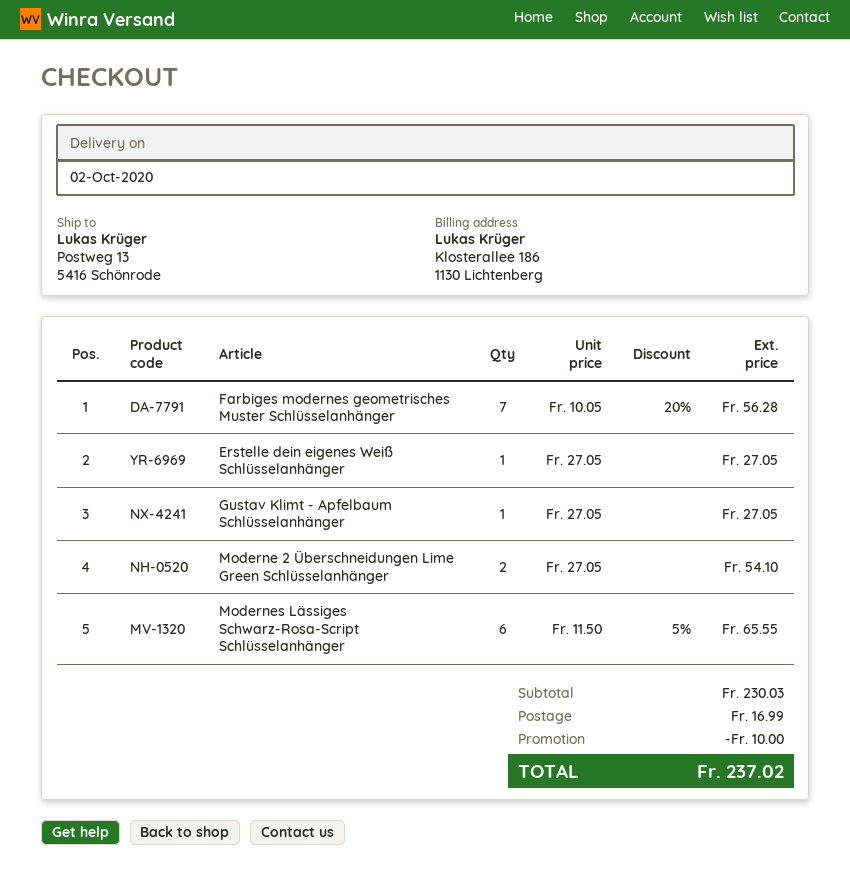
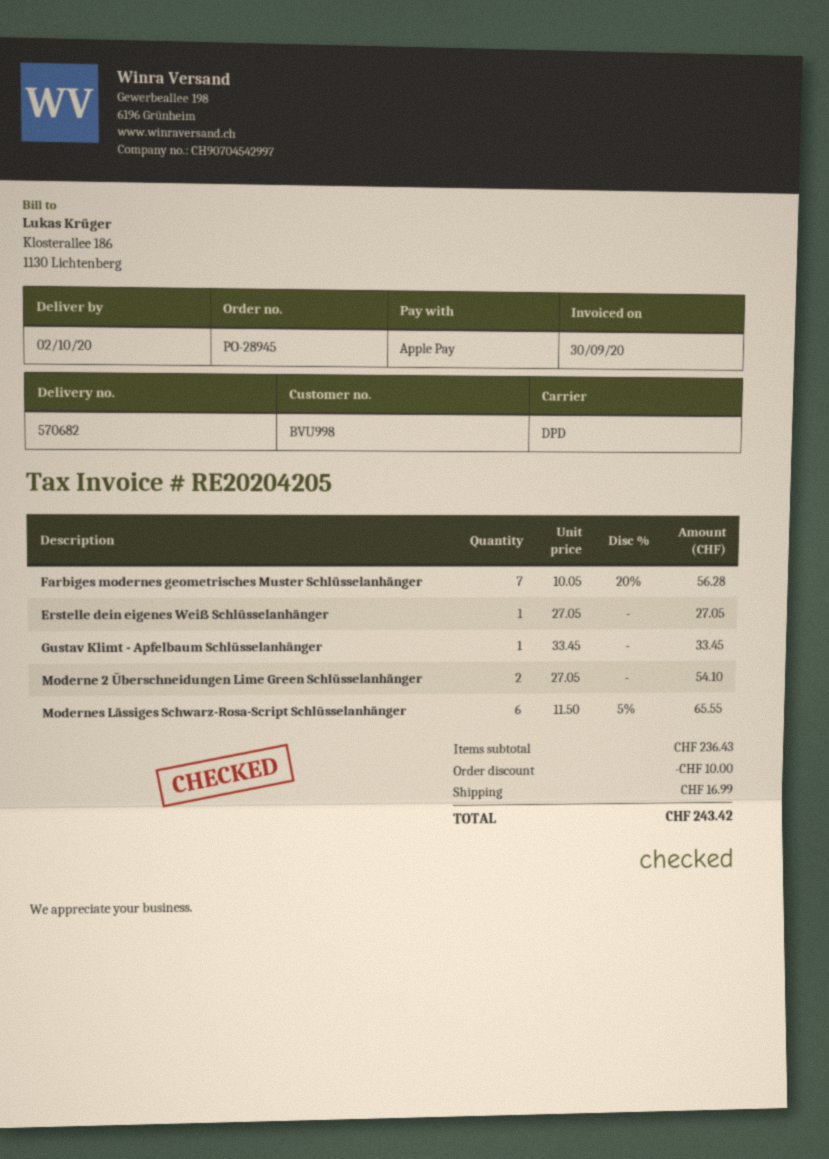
Gustav Klimt - Apfelbaum Schlüsselanhänger: 1 x 27.05 = 27.05 -> 1 x 33.45 = 33.45
subtotal: 230.03 -> 236.43
total: 237.02 -> 243.42

